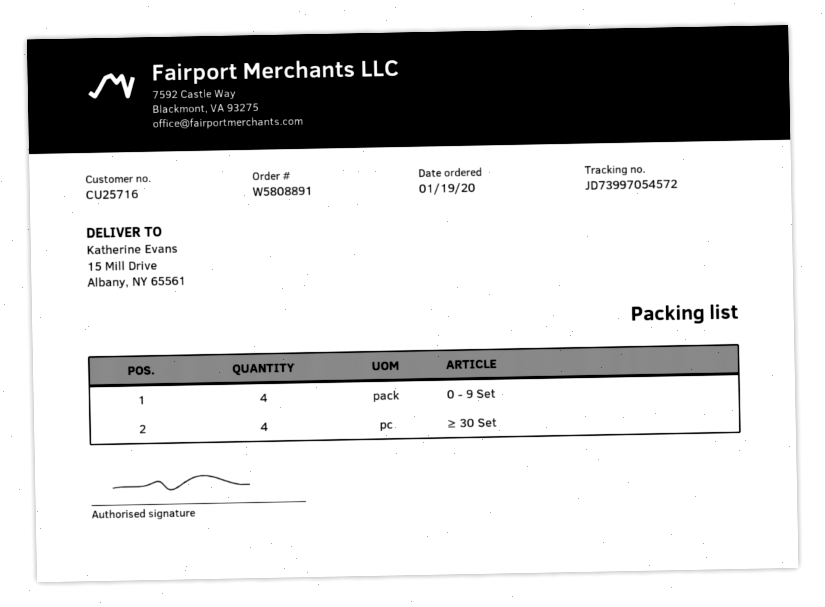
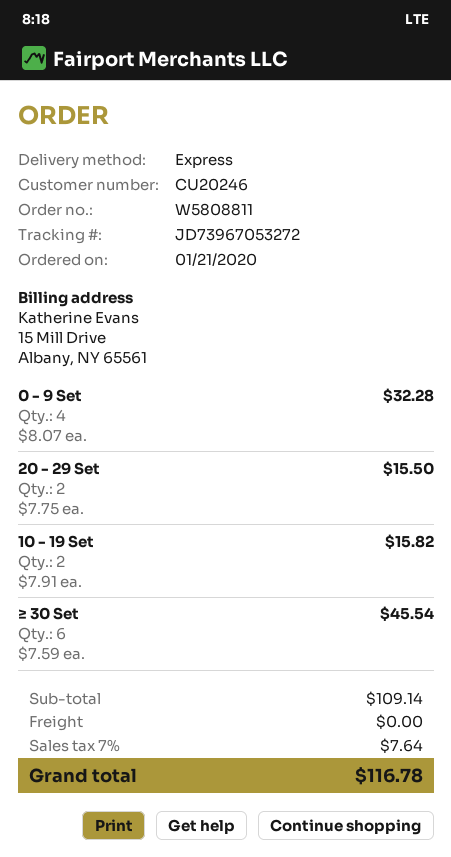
order number: W5808891 -> W5808811
order date: 2020-01-19 -> 2020-01-21
customer number: CU25716 -> CU20246
tracking number: JD73997054572 -> JD73967053272
≥ 30 Set: 4 -> 6
20 - 29 Set: none -> 2
10 - 19 Set: none -> 2

